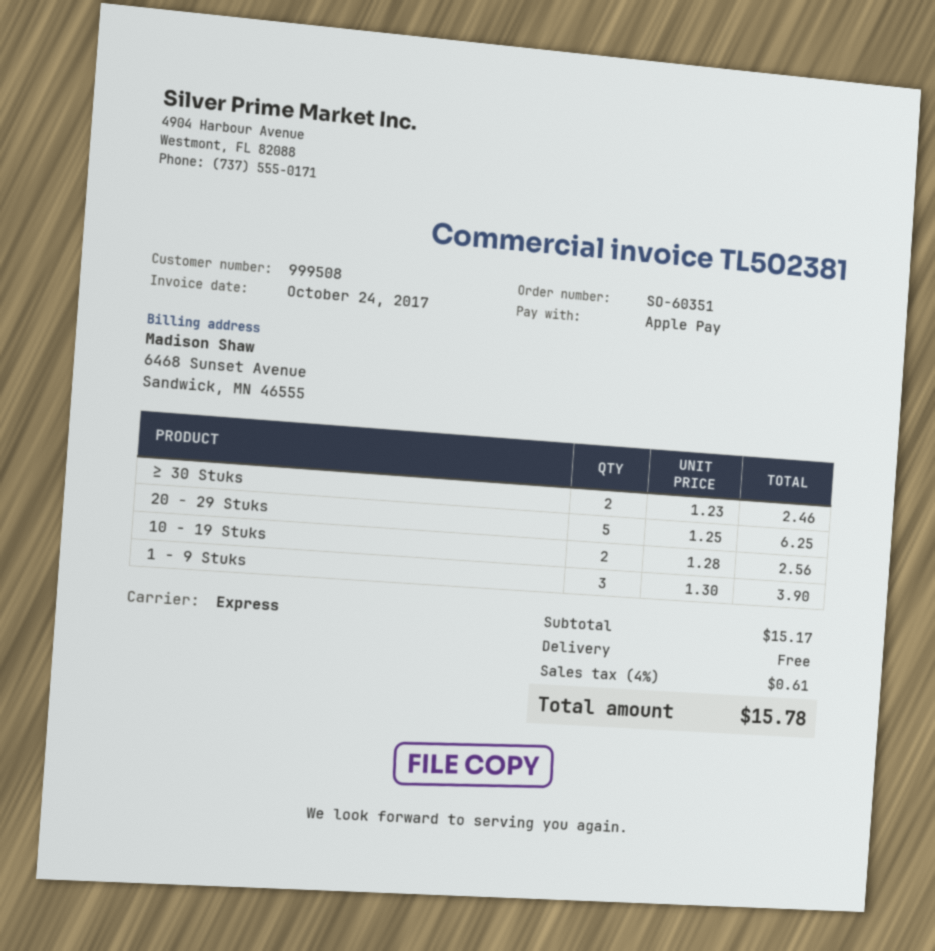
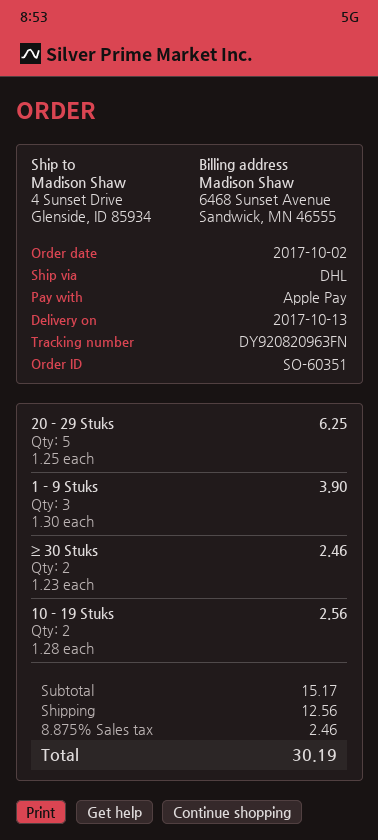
shipping method: express -> DHL
shipping: 0.00 -> 12.56
tax: 4% = 0.61 -> 8.875% = 2.46
total: 15.78 -> 30.19

